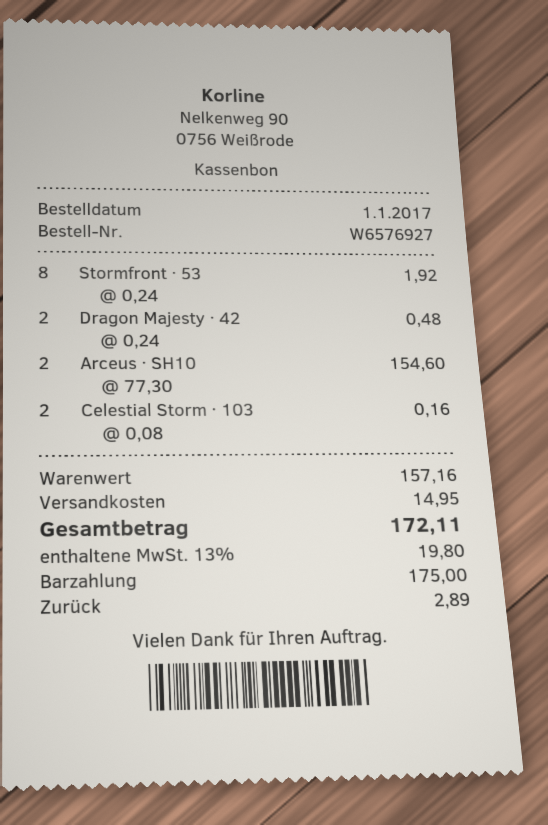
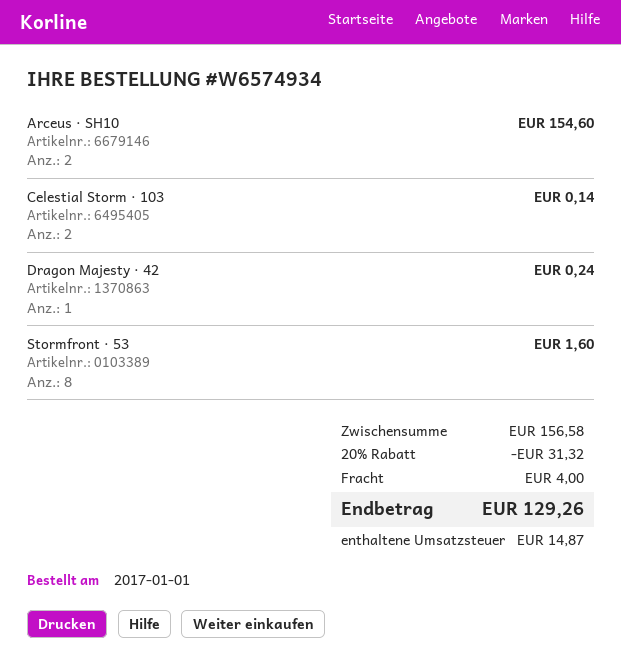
order number: W6576927 -> W6574934
Stormfront · 53: 8 for 1.92 -> 8 for 1.60
Dragon Majesty · 42: 2 for 0.48 -> 1 for 0.24
Celestial Storm · 103: 2 for 0.16 -> 2 for 0.14
subtotal: 157.16 -> 156.58
discount: none -> 20% = 31.32
shipping: 14.95 -> 4.00
tax: 19.80 -> 14.87
total: 172.11 -> 129.26

